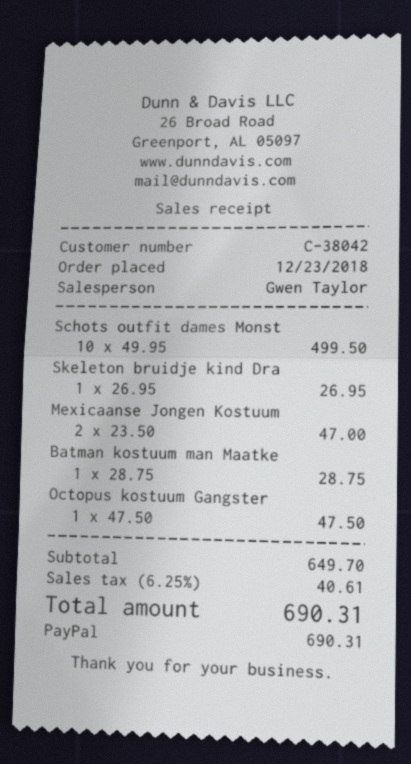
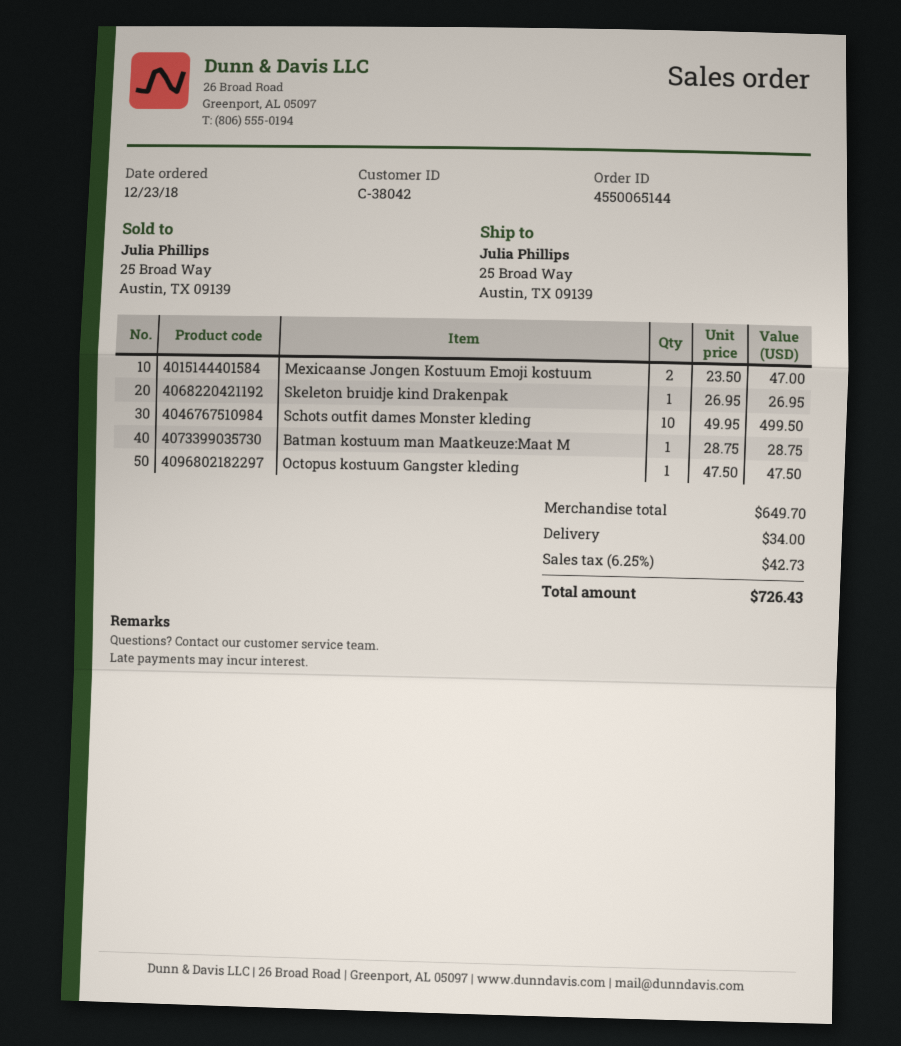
shipping: none -> 34.00
tax: 6.25% = 40.61 -> 6.25% = 42.73
total: 690.31 -> 726.43

